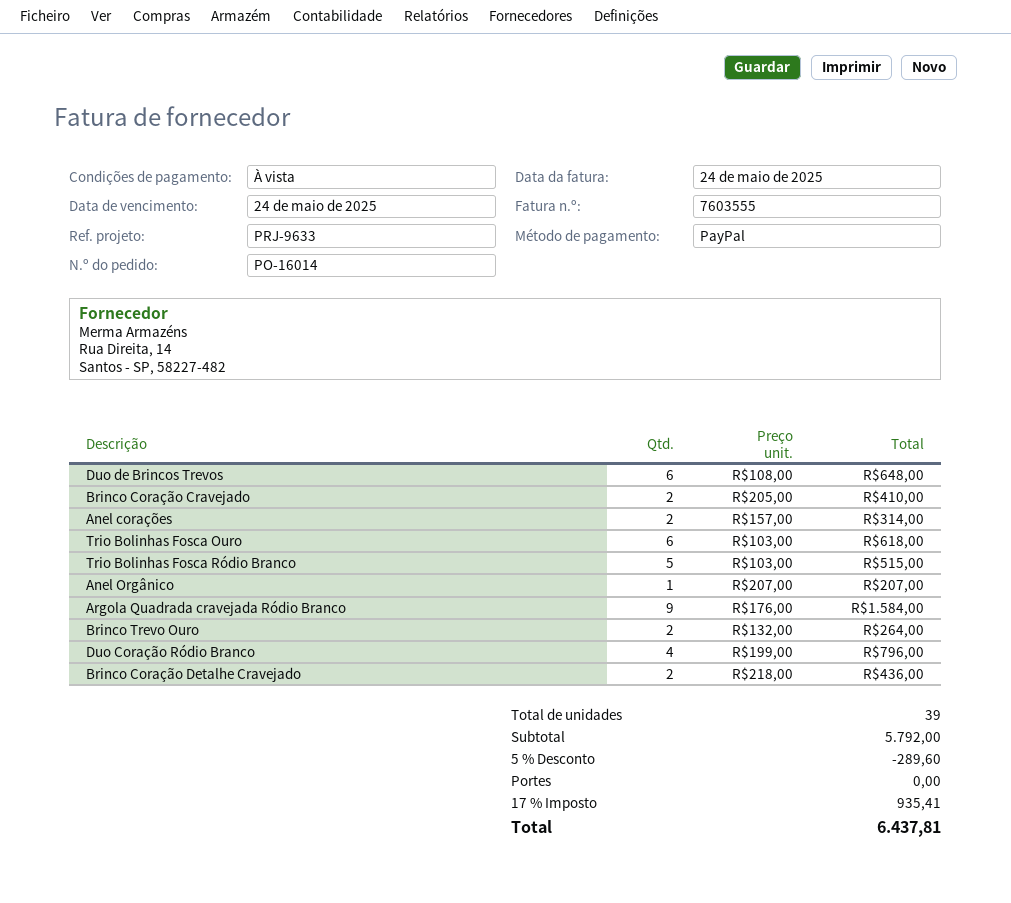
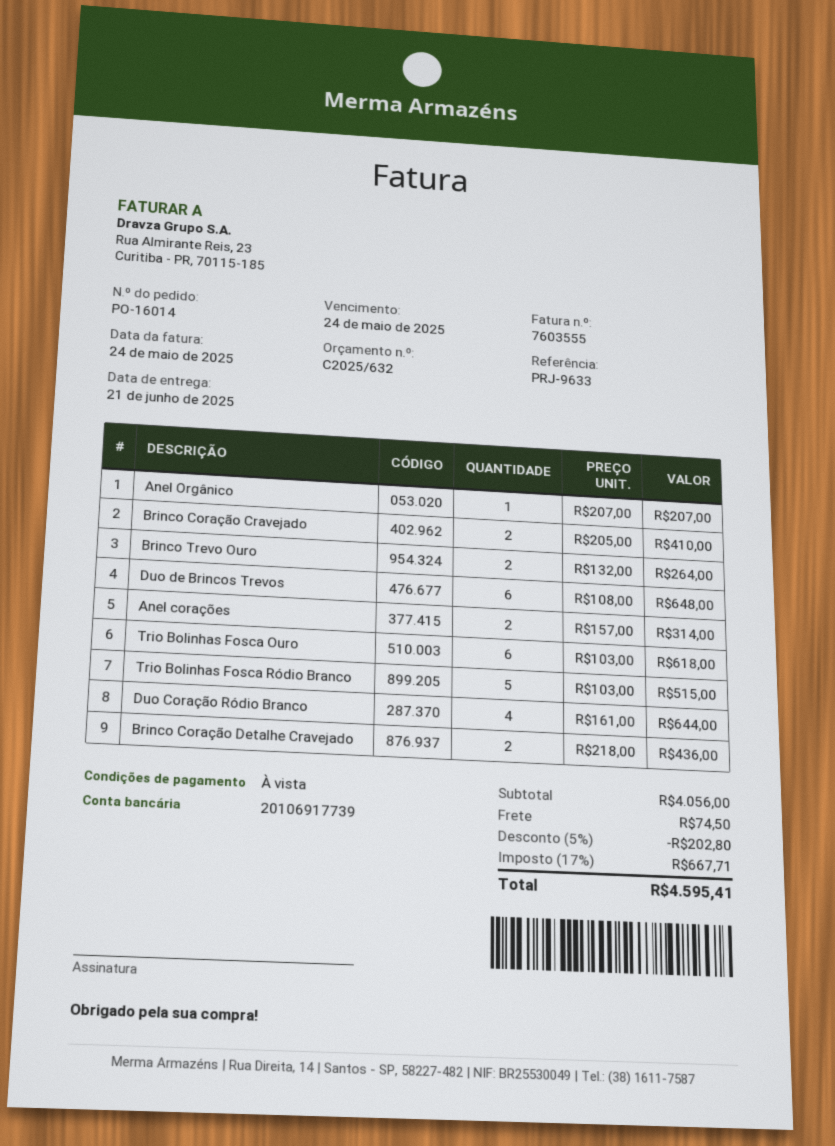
Argola Quadrada cravejada Ródio Branco: 9 x 176.00 = 1584.00 -> none
Duo Coração Ródio Branco: 4 x 199.00 = 796.00 -> 4 x 161.00 = 644.00
subtotal: 5792.00 -> 4056.00
discount: 5% = 289.60 -> 5% = 202.80
shipping: 0.00 -> 74.50
tax: 17% = 935.41 -> 17% = 667.71
total: 6437.81 -> 4595.41

